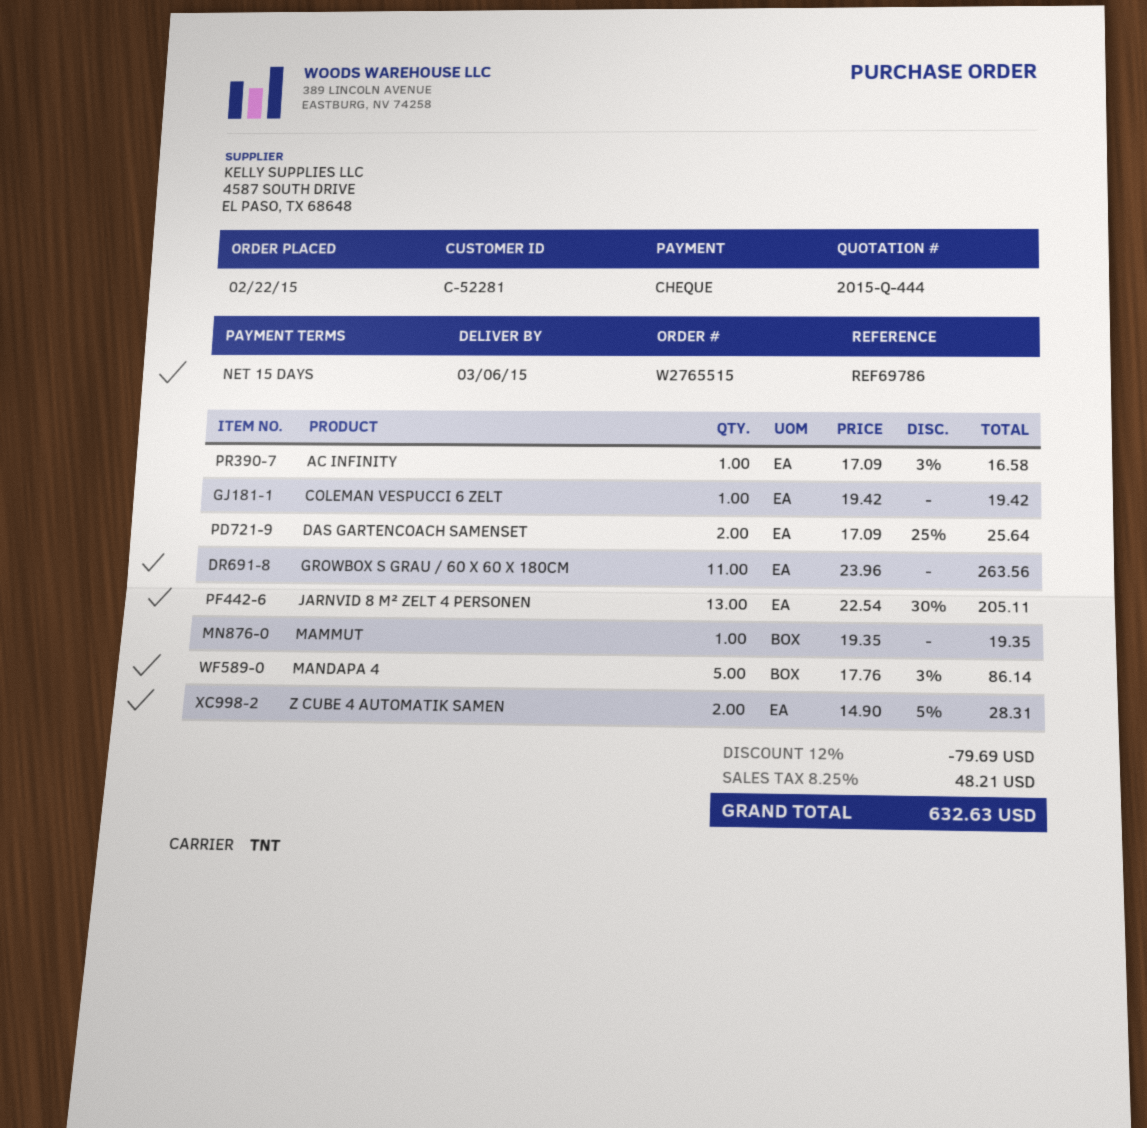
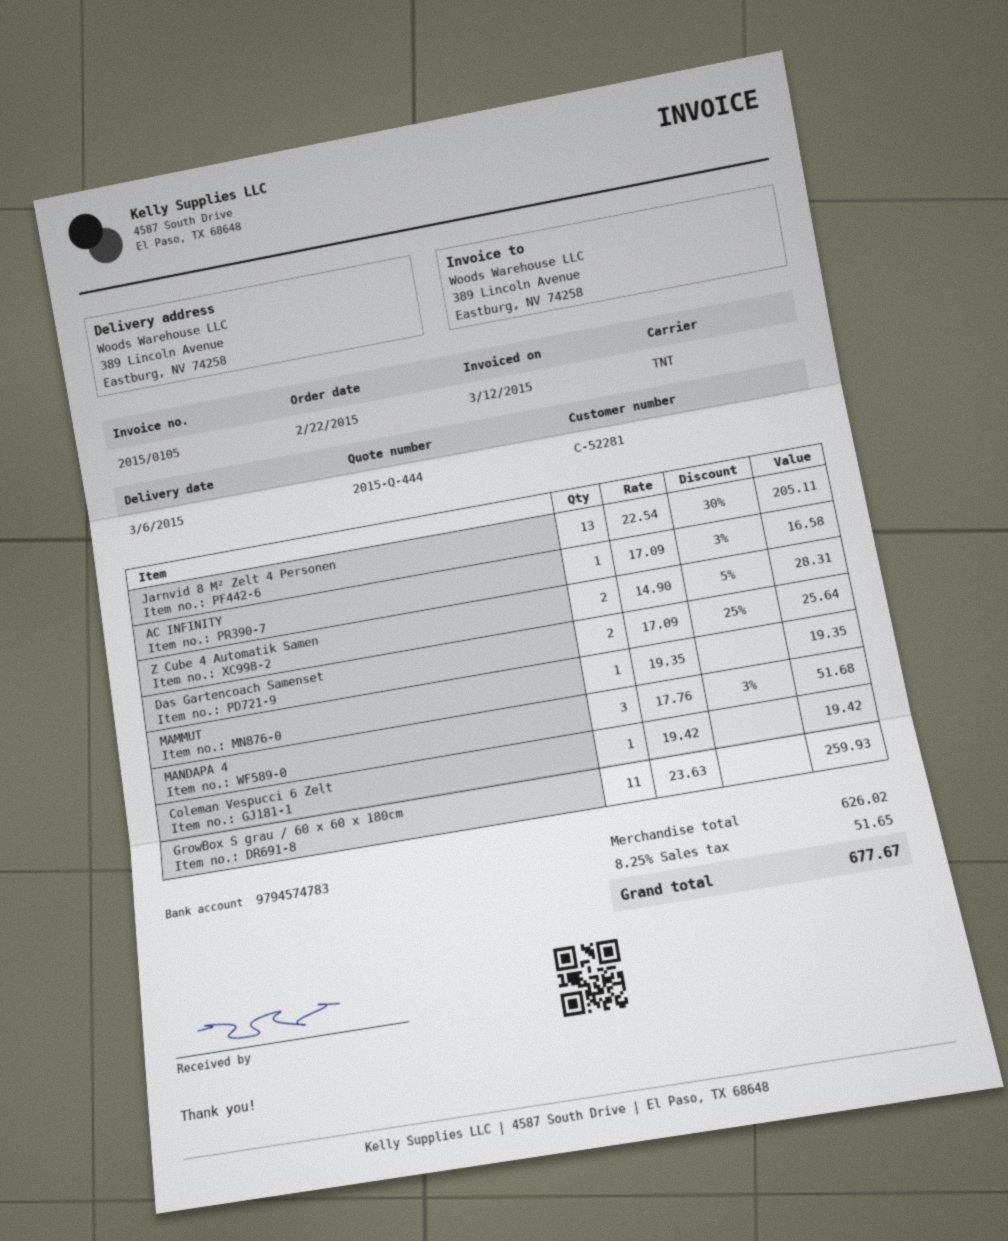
GROWBOX S GRAU / 60 X 60 X 180CM: 11 x 23.96 = 263.56 -> 11 x 23.63 = 259.93
MANDAPA 4: 5 x 17.76 - 3% = 86.14 -> 3 x 17.76 - 3% = 51.68
discount: 12% = 79.69 -> none
tax: 8.25% = 48.21 -> 8.25% = 51.65
total: 632.63 -> 677.67

